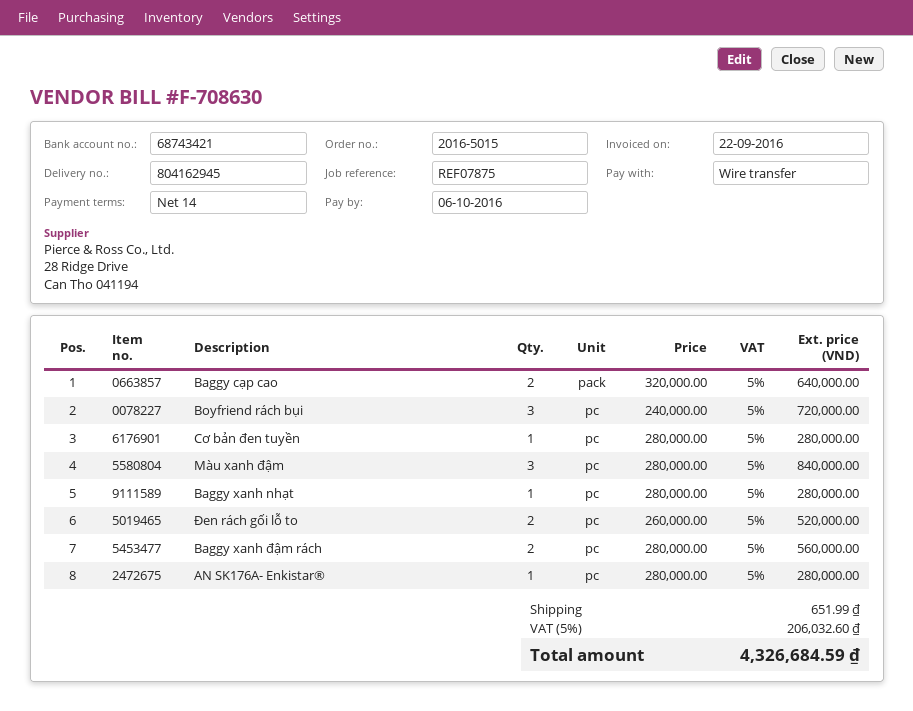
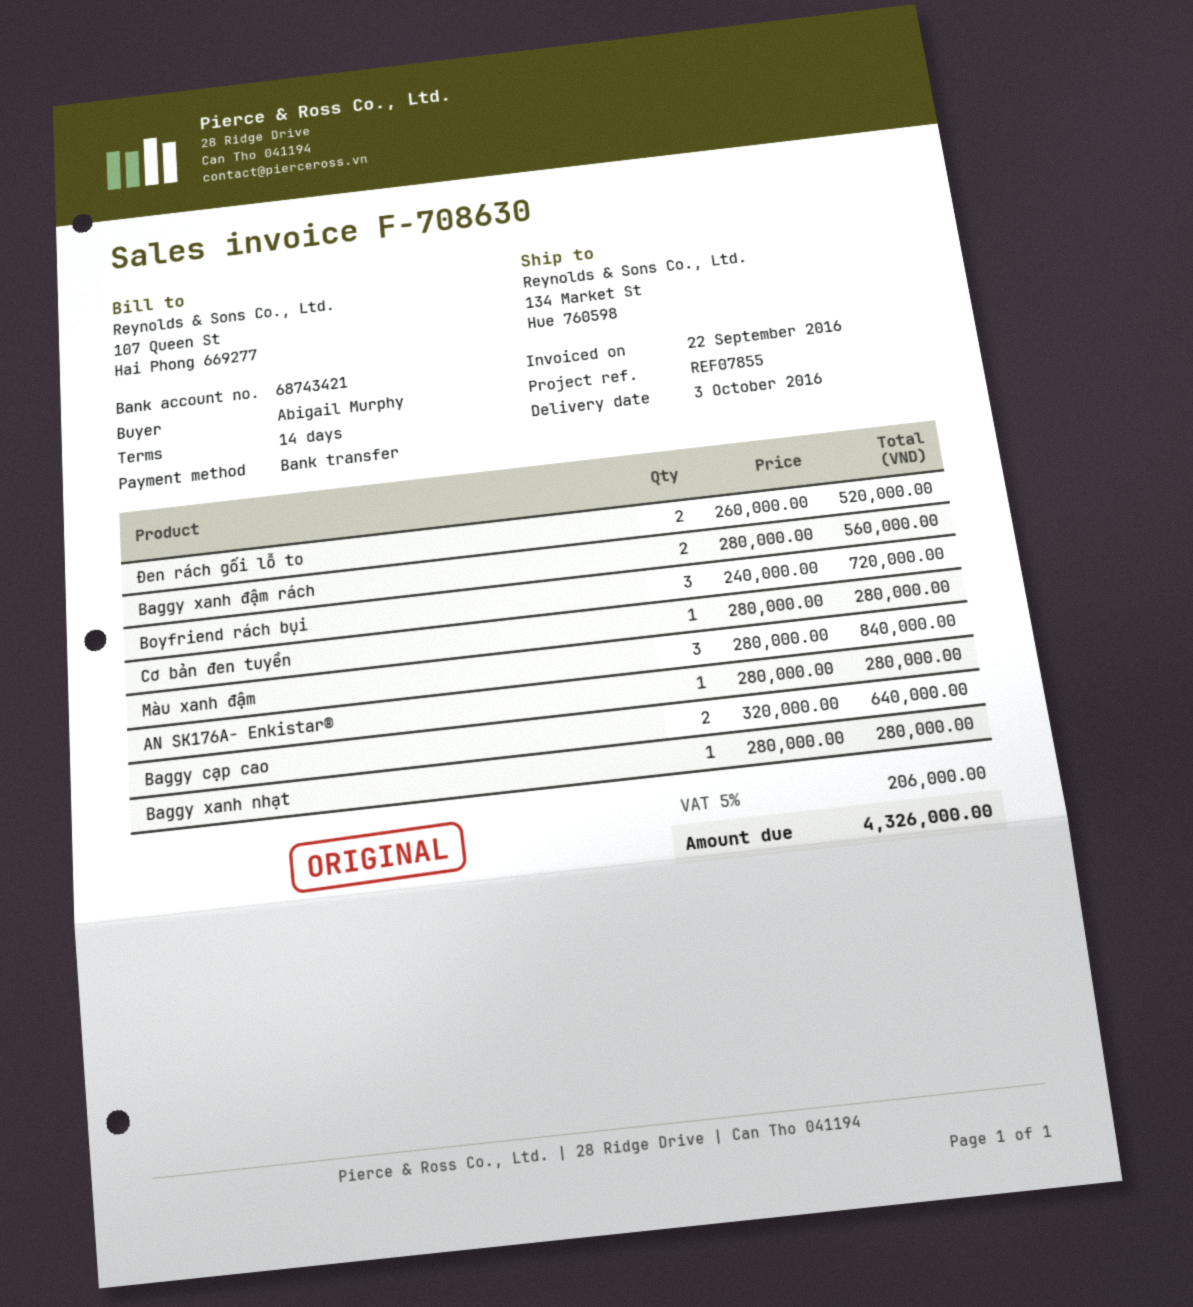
reference: REF07875 -> REF07855
shipping: 651.99 -> none
tax: 5% = 206032.60 -> 5% = 206000.00
total: 4326684.59 -> 4326000.00

